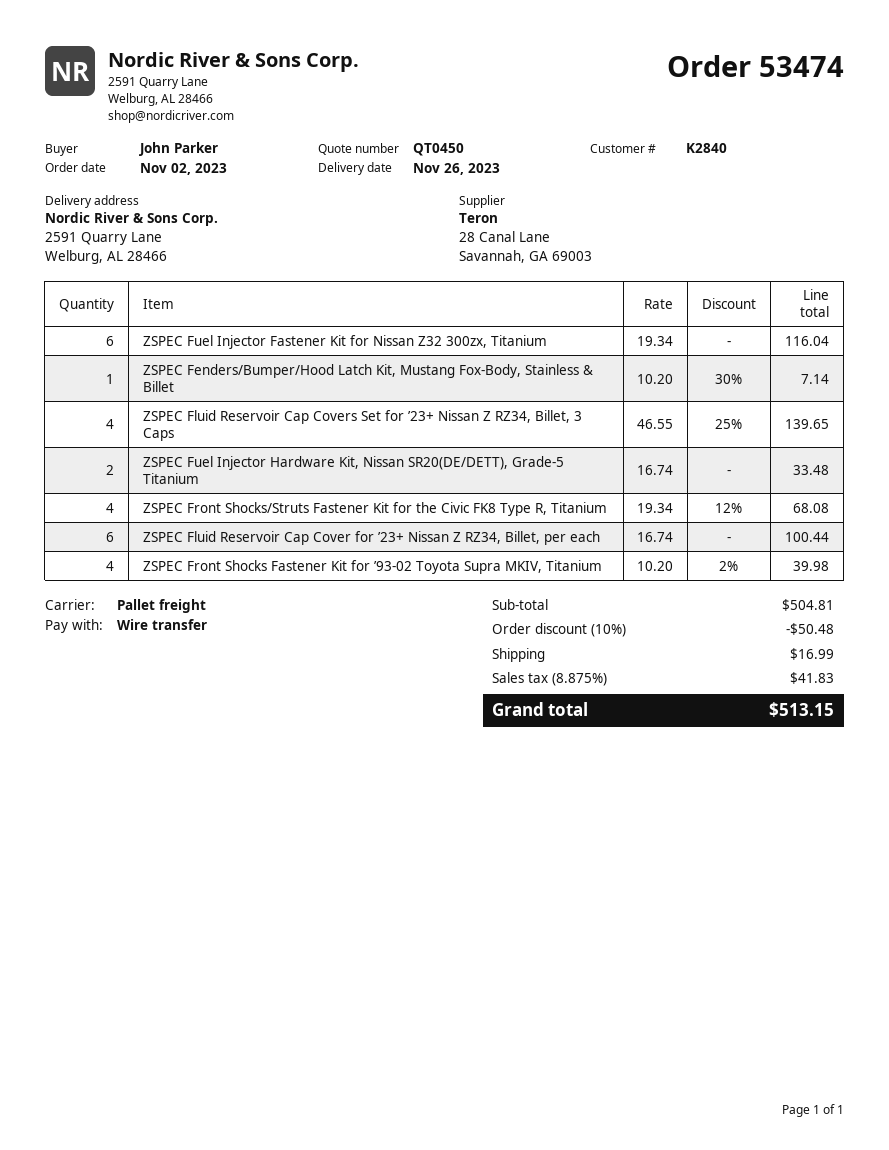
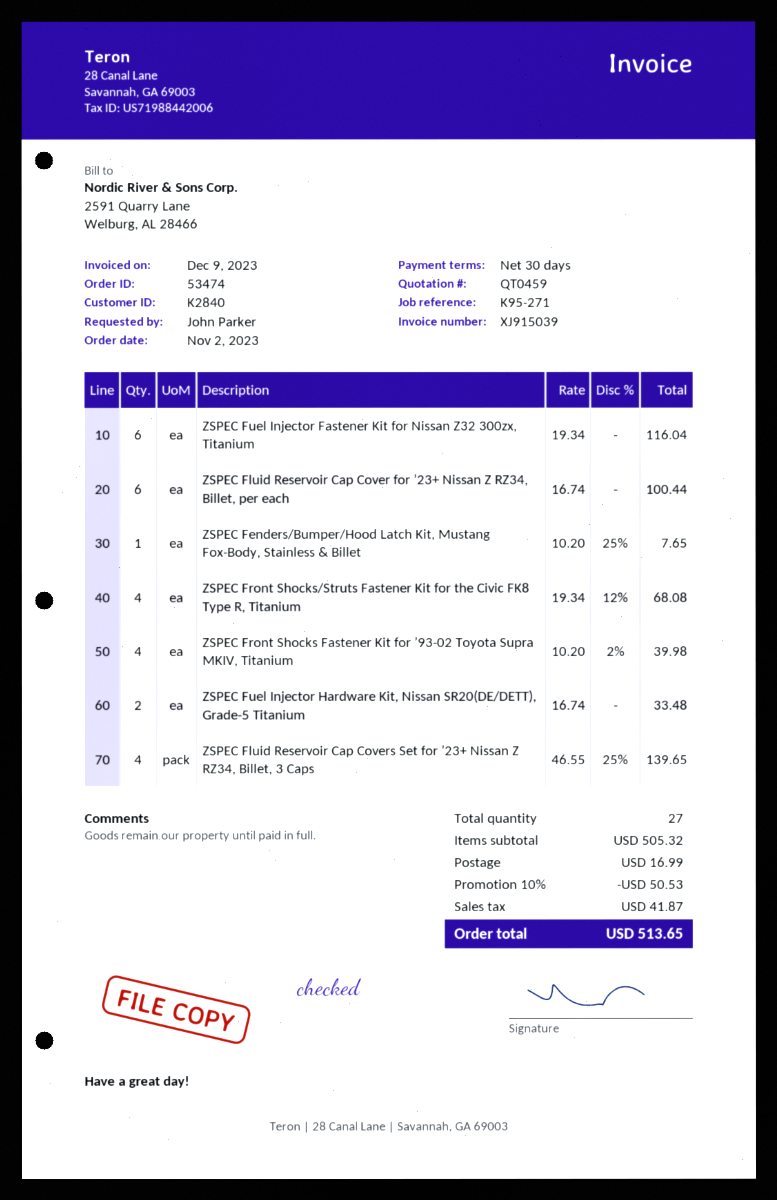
quote number: QT0450 -> QT0459
ZSPEC Fenders/Bumper/Hood Latch Kit, Mustang Fox-Body, Stainless & Billet: 1 x 10.20 - 30% = 7.14 -> 1 x 10.20 - 25% = 7.65
subtotal: 504.81 -> 505.32
discount: 10% = 50.48 -> 10% = 50.53
tax: 41.83 -> 41.87
total: 513.15 -> 513.65

